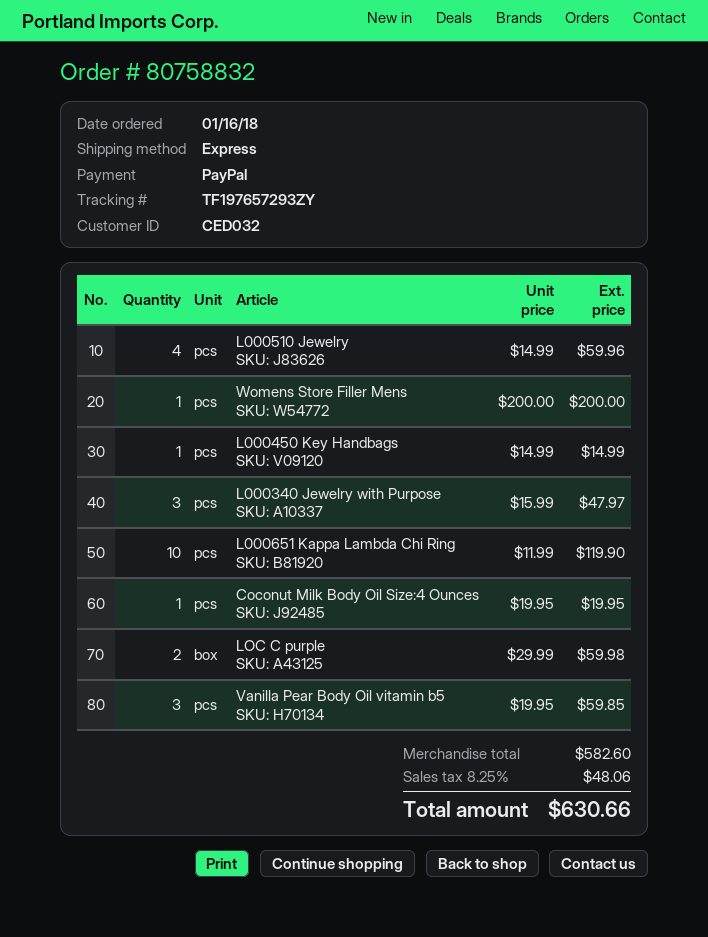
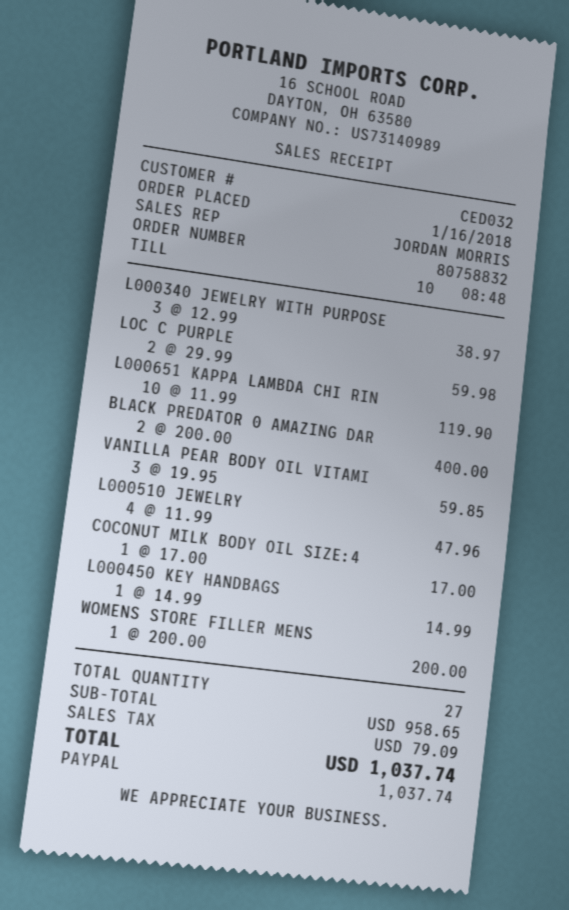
L000510 Jewelry: 4 x 14.99 = 59.96 -> 4 x 11.99 = 47.96
L000340 Jewelry with Purpose: 3 x 15.99 = 47.97 -> 3 x 12.99 = 38.97
Coconut Milk Body Oil Size:4 Ounces: 1 x 19.95 = 19.95 -> 1 x 17.00 = 17.00
BLACK PREDATOR 0 AMAZING DAR: none -> 2 x 200.00 = 400.00
subtotal: 582.60 -> 958.65
tax: 48.06 -> 79.09
total: 630.66 -> 1037.74

